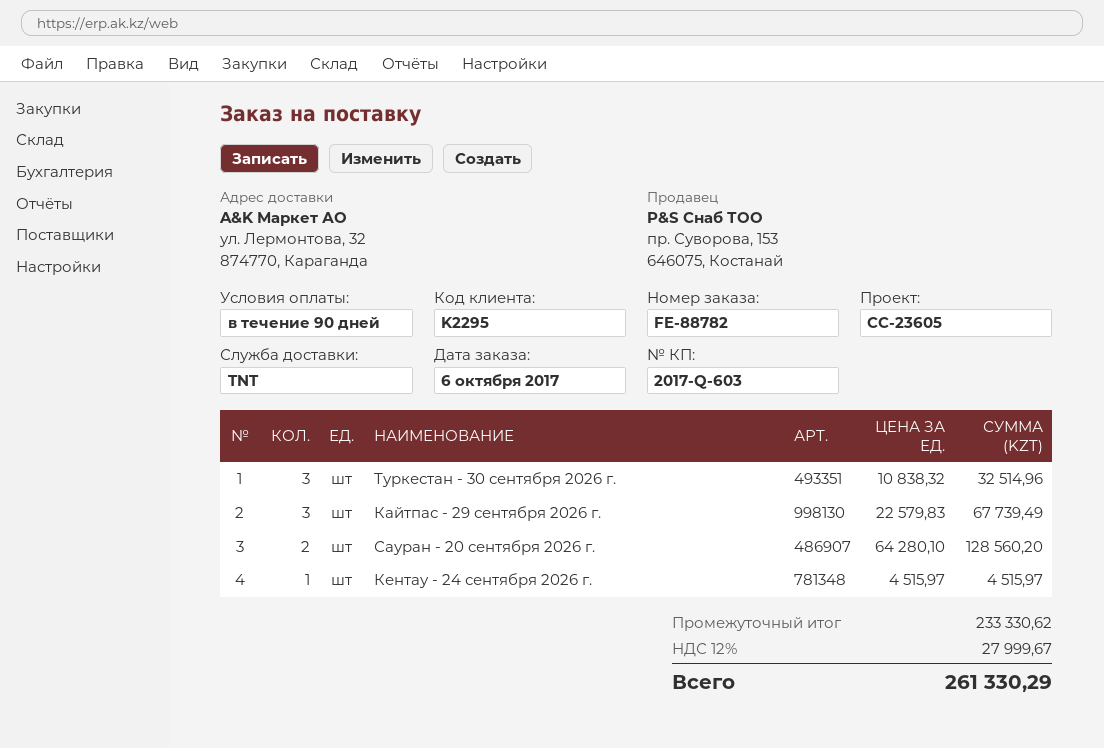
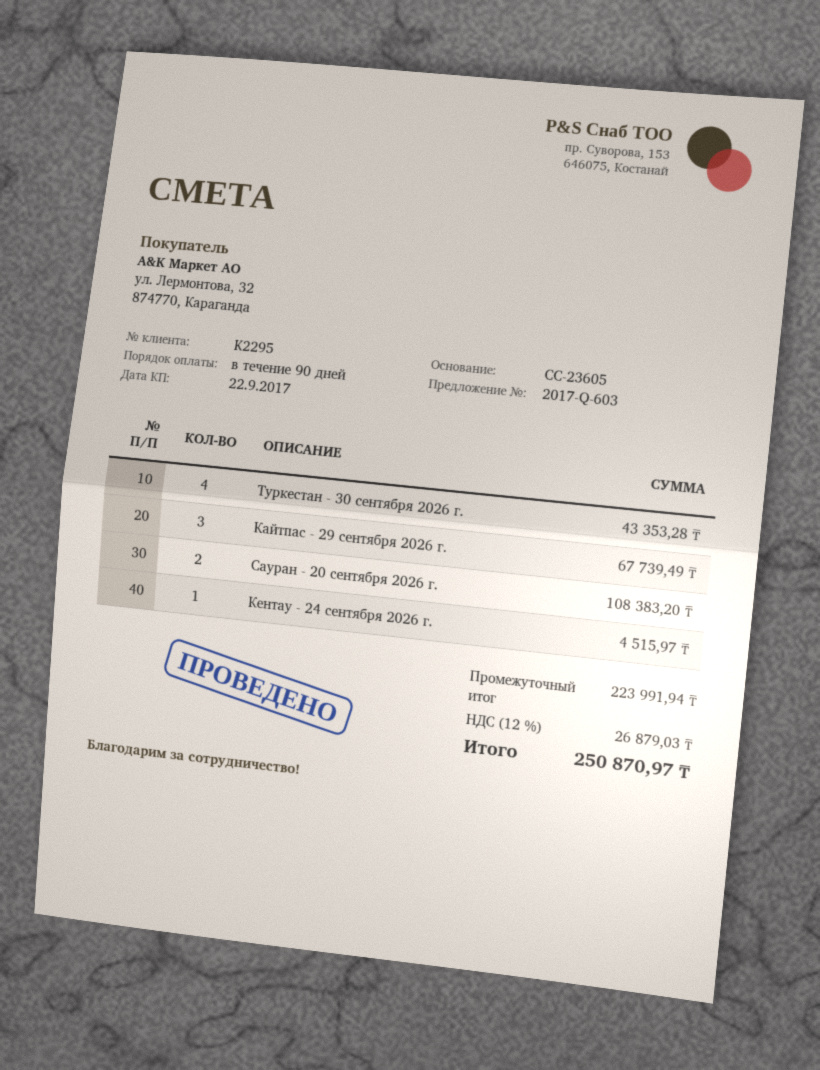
Туркестан - 30 сентября 2026 г.: 3 for 32514.96 -> 4 for 43353.28
Сауран - 20 сентября 2026 г.: 2 for 128560.20 -> 2 for 108383.20
subtotal: 233330.62 -> 223991.94
tax: 12% = 27999.67 -> 12% = 26879.03
total: 261330.29 -> 250870.97

